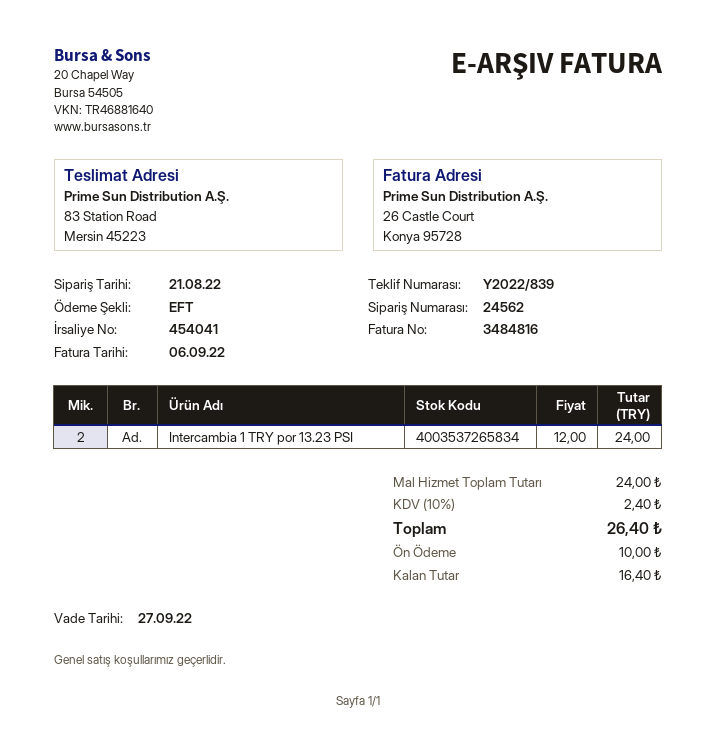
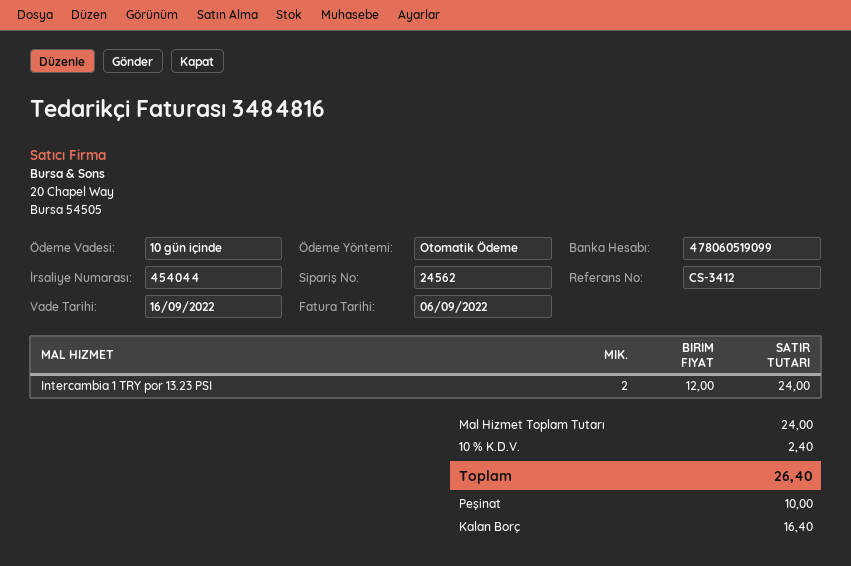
delivery note number: 454041 -> 454044
due date: 2022-09-27 -> 2022-09-16
payment method: bank transfer -> direct debit

